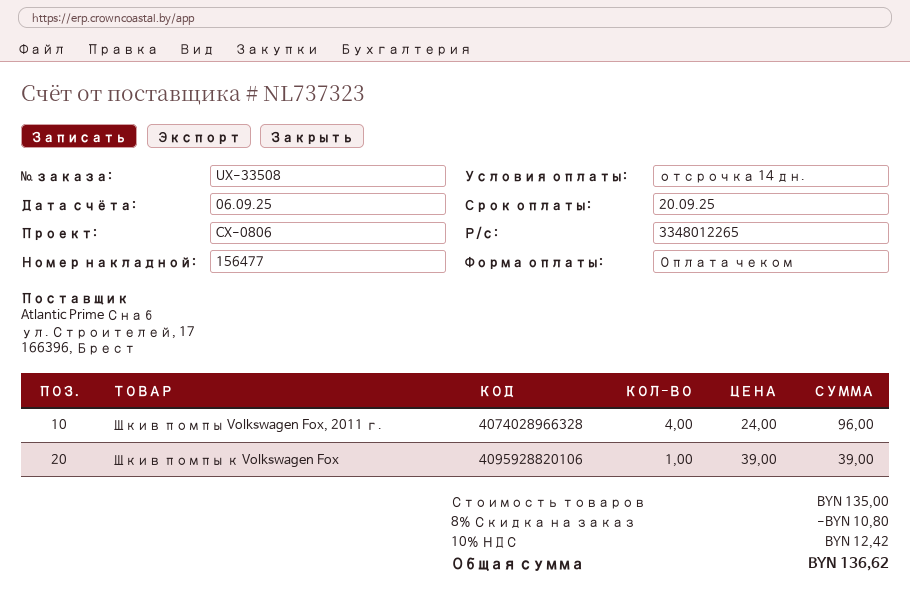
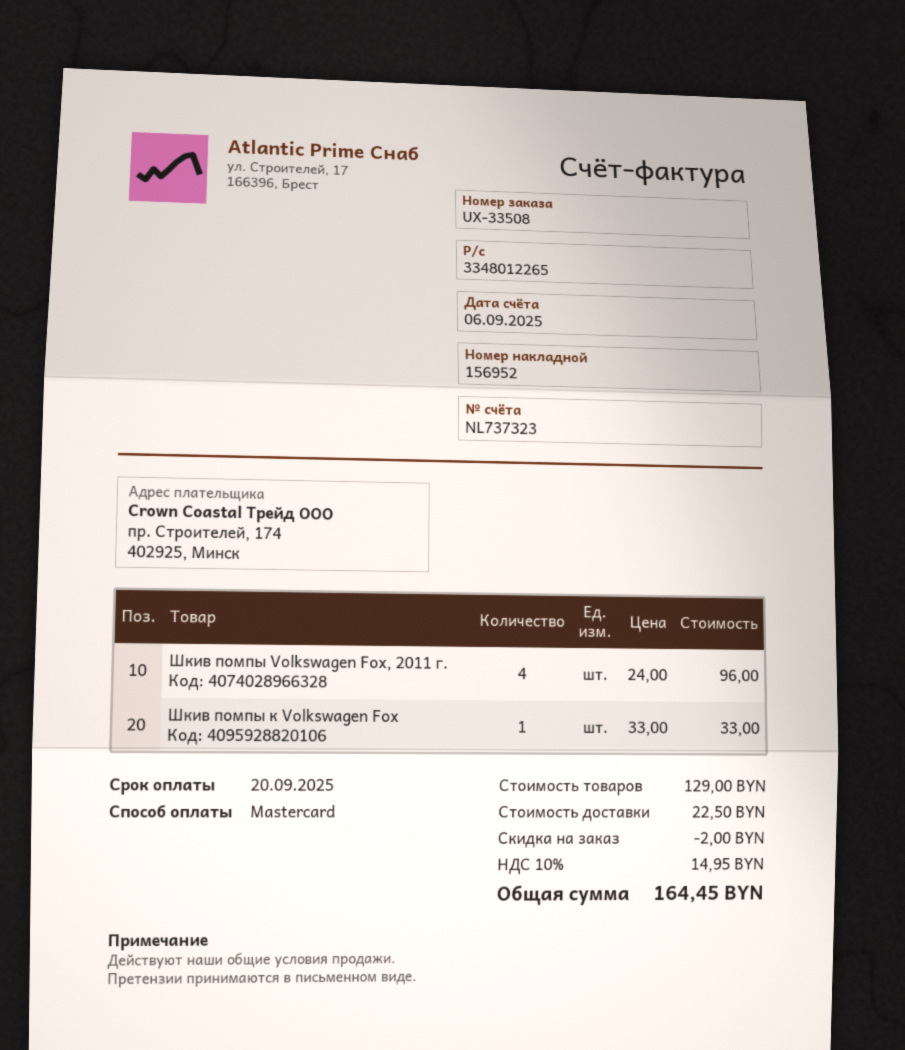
delivery note number: 156477 -> 156952
payment method: cheque -> Mastercard
Шкив помпы к Volkswagen Fox: 1 x 39.00 = 39.00 -> 1 x 33.00 = 33.00
subtotal: 135.00 -> 129.00
discount: 10.80 -> 2.00
shipping: none -> 22.50
tax: 10% = 12.42 -> 10% = 14.95
total: 136.62 -> 164.45

